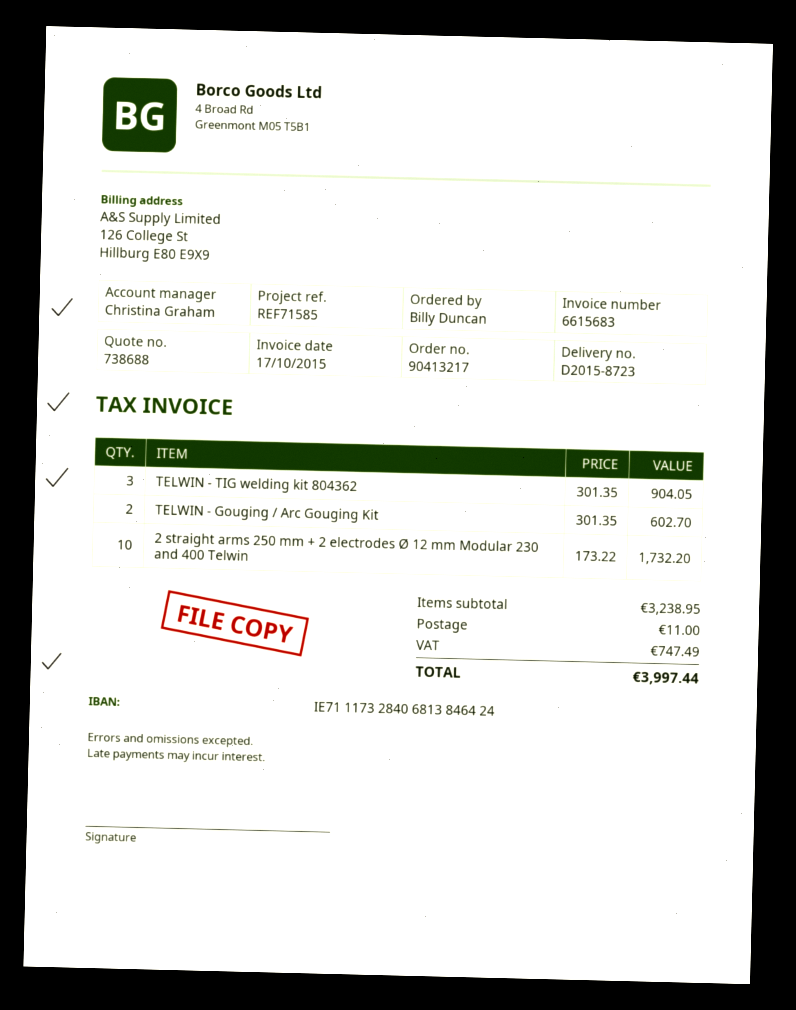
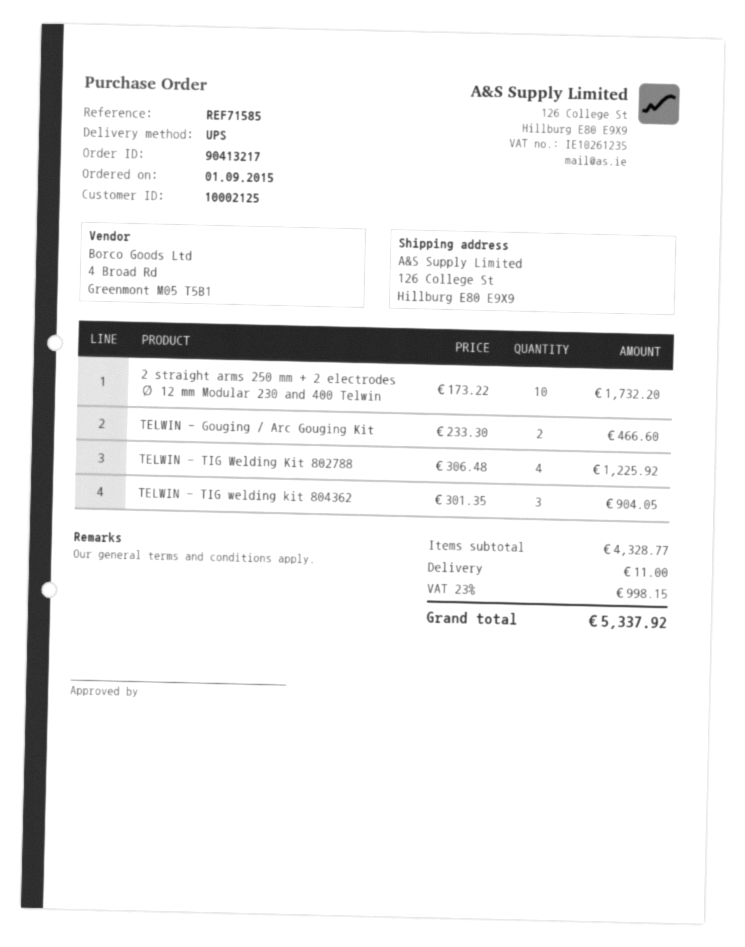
TELWIN - Gouging / Arc Gouging Kit: 2 x 301.35 = 602.70 -> 2 x 233.30 = 466.60
TELWIN - TIG Welding Kit 802788: none -> 4 x 306.48 = 1225.92
subtotal: 3238.95 -> 4328.77
tax: 747.49 -> 998.15
total: 3997.44 -> 5337.92

